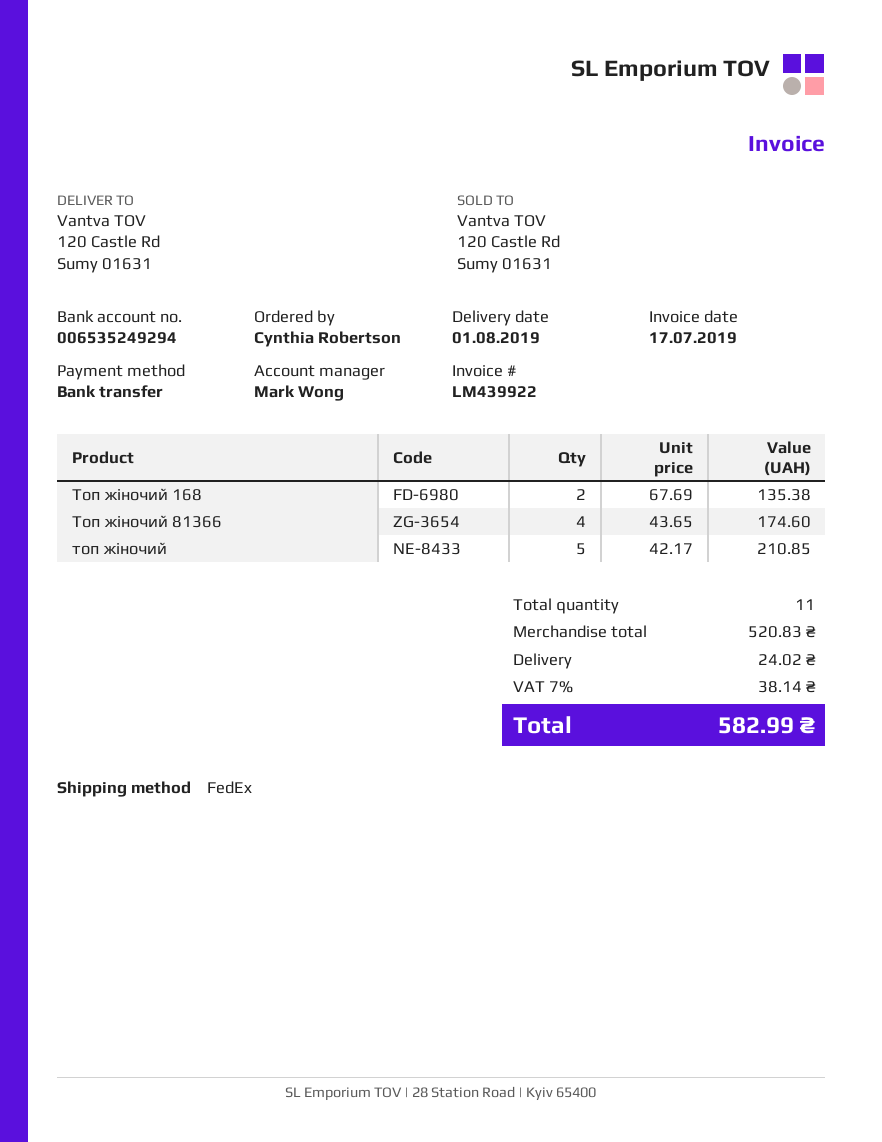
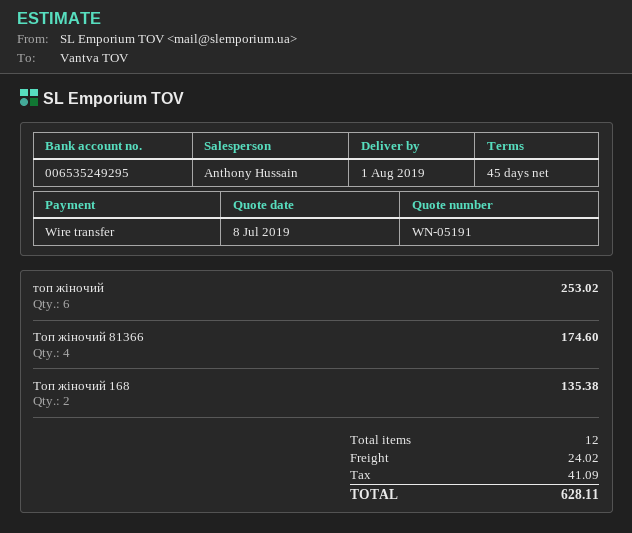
sales rep: Mark Wong -> Anthony Hussain
bank account: 006535249294 -> 006535249295
топ жіночий: 5 for 210.85 -> 6 for 253.02
total quantity: 11 -> 12
tax: 38.14 -> 41.09
total: 582.99 -> 628.11

